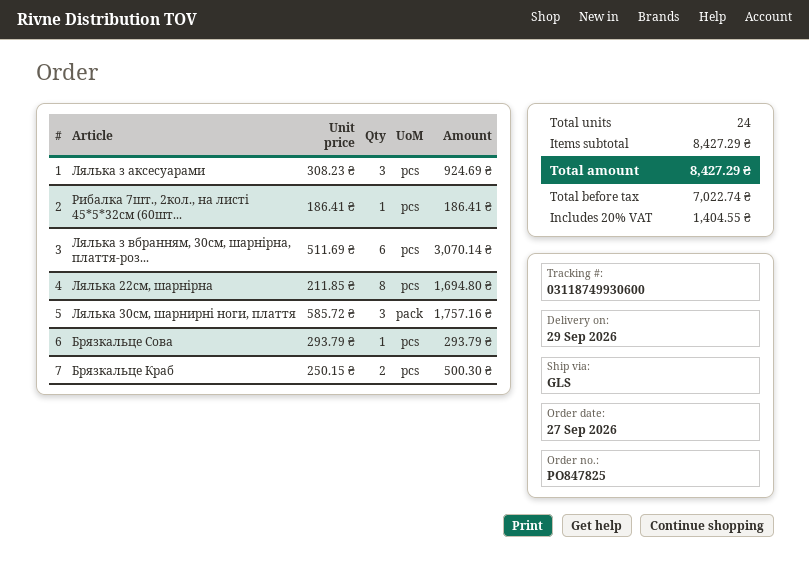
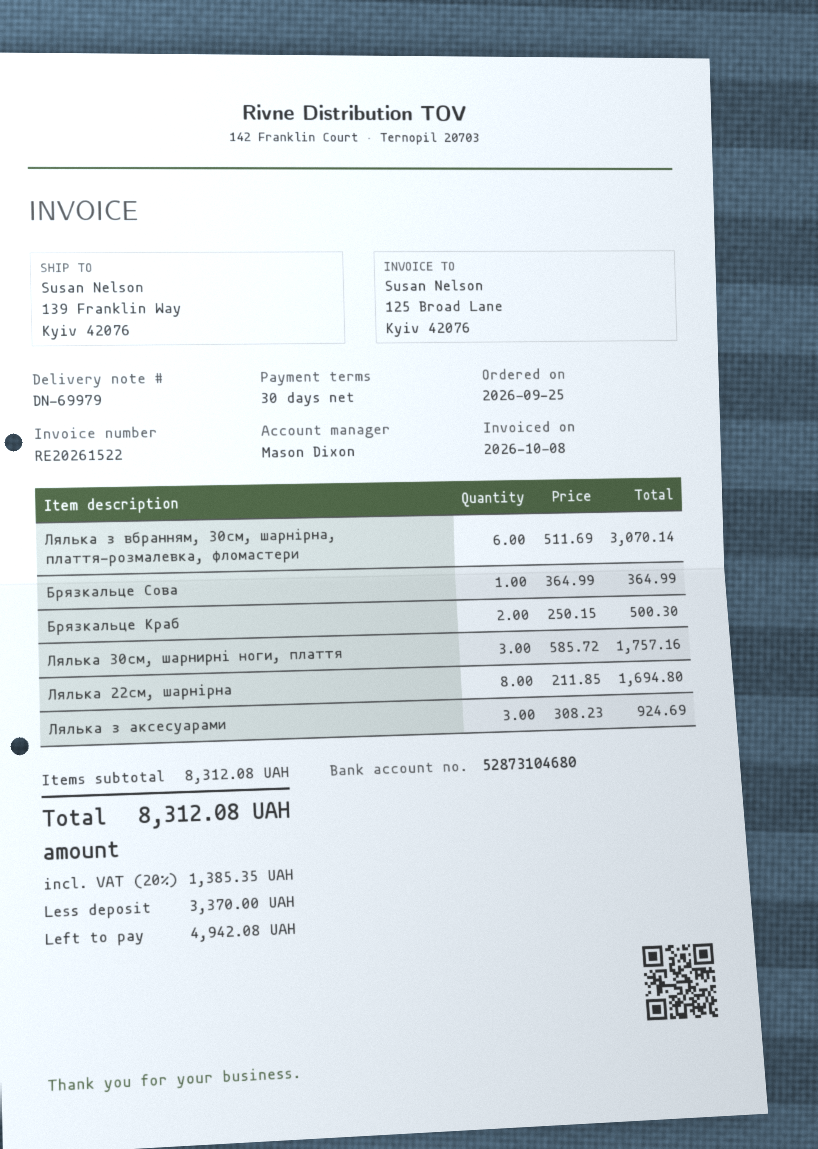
order date: 2026-09-27 -> 2026-09-25
Рибалка 7шт., 2кол., на листі 45*5*32см (60шт...: 1 x 186.41 = 186.41 -> none
Брязкальце Сова: 1 x 293.79 = 293.79 -> 1 x 364.99 = 364.99
subtotal: 8427.29 -> 8312.08
tax: 20% = 1404.55 -> 20% = 1385.35
total: 8427.29 -> 8312.08

